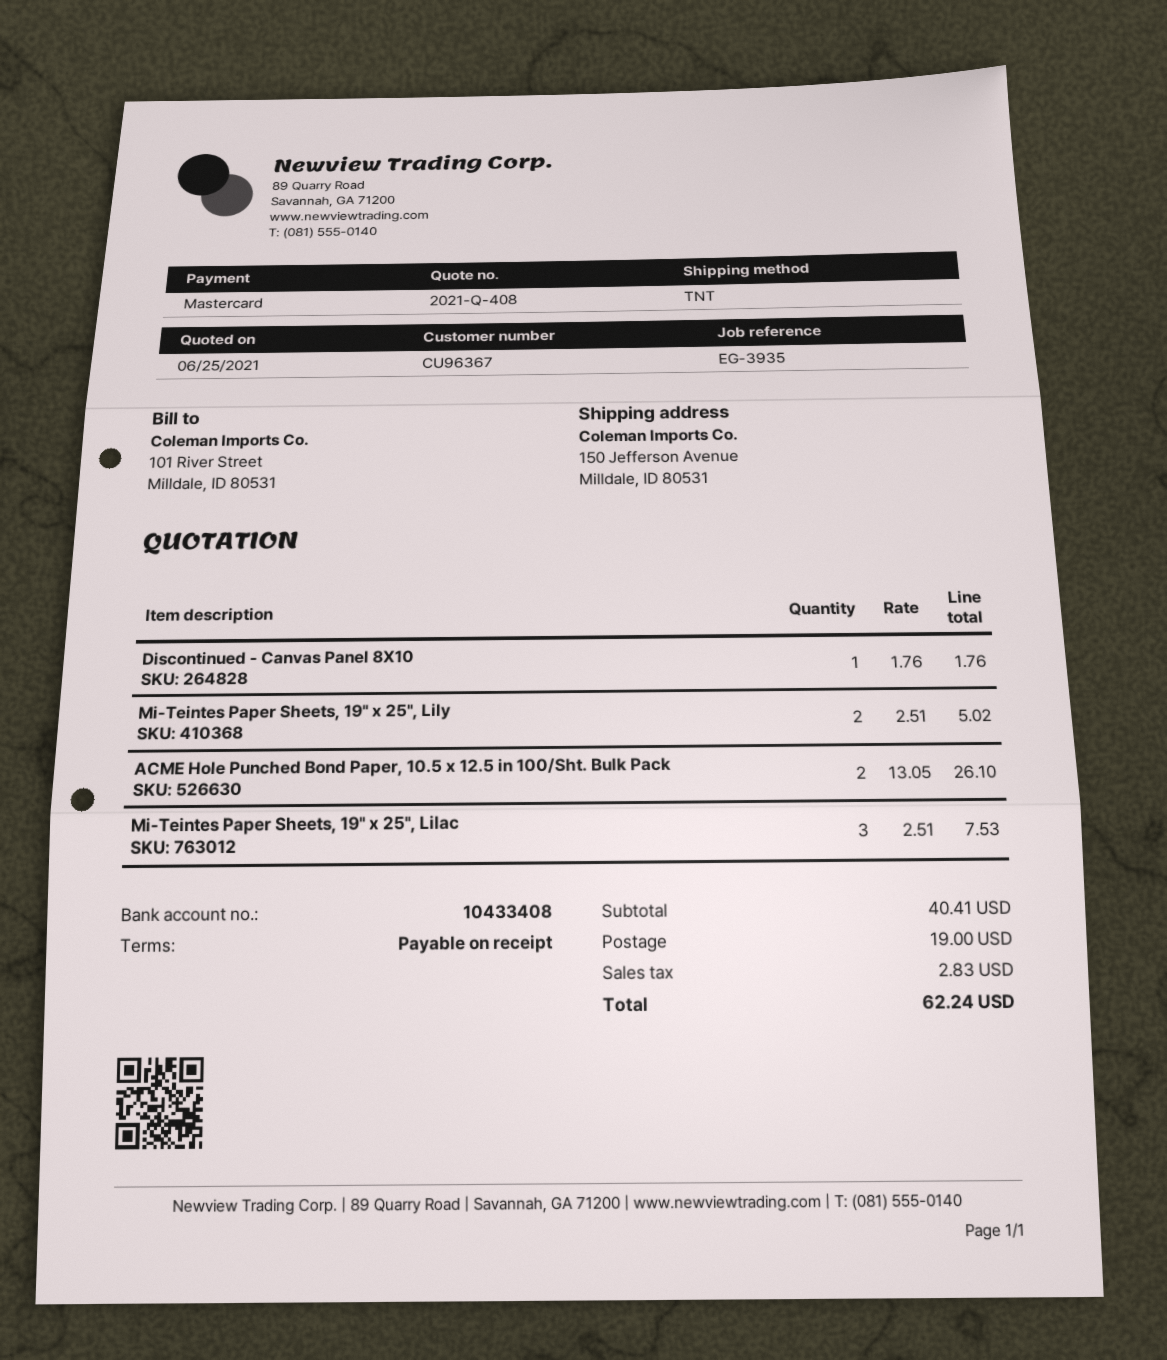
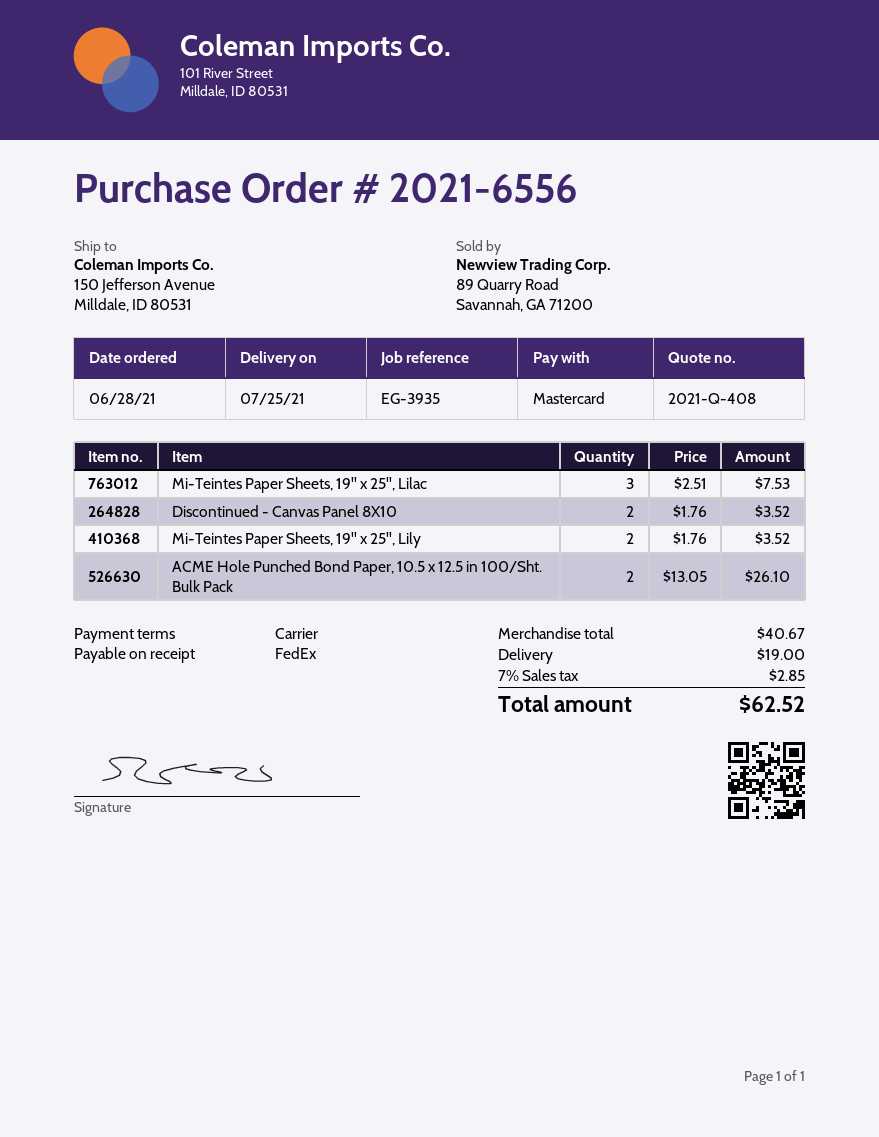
shipping method: TNT -> FedEx
Discontinued - Canvas Panel 8X10: 1 x 1.76 = 1.76 -> 2 x 1.76 = 3.52
Mi-Teintes Paper Sheets, 19'' x 25'', Lily: 2 x 2.51 = 5.02 -> 2 x 1.76 = 3.52
subtotal: 40.41 -> 40.67
tax: 2.83 -> 2.85
total: 62.24 -> 62.52

